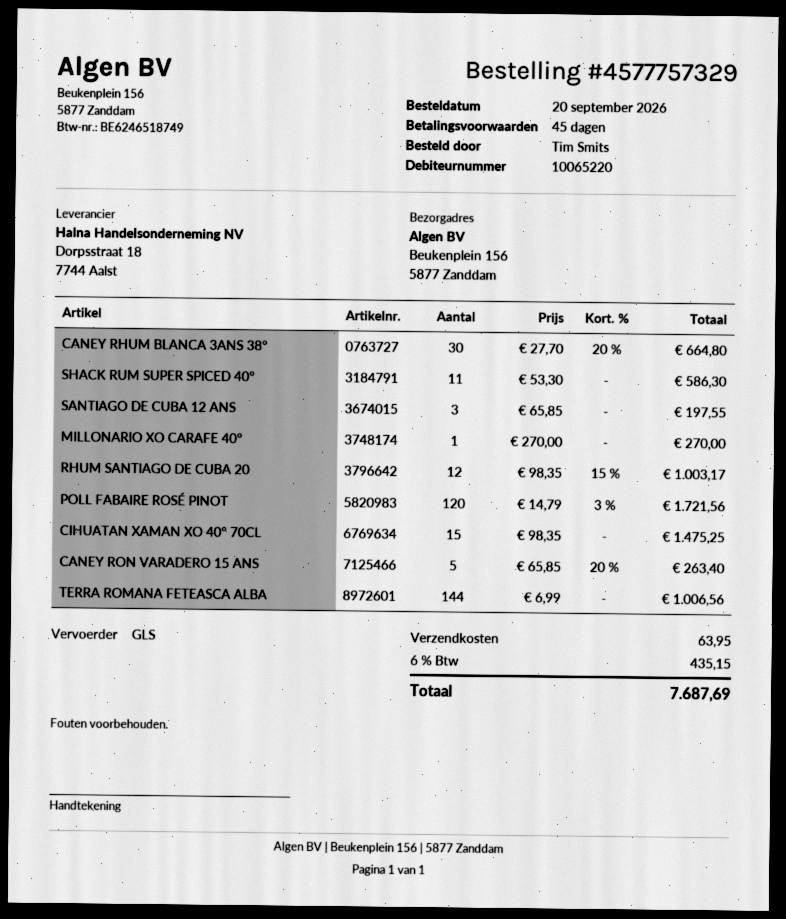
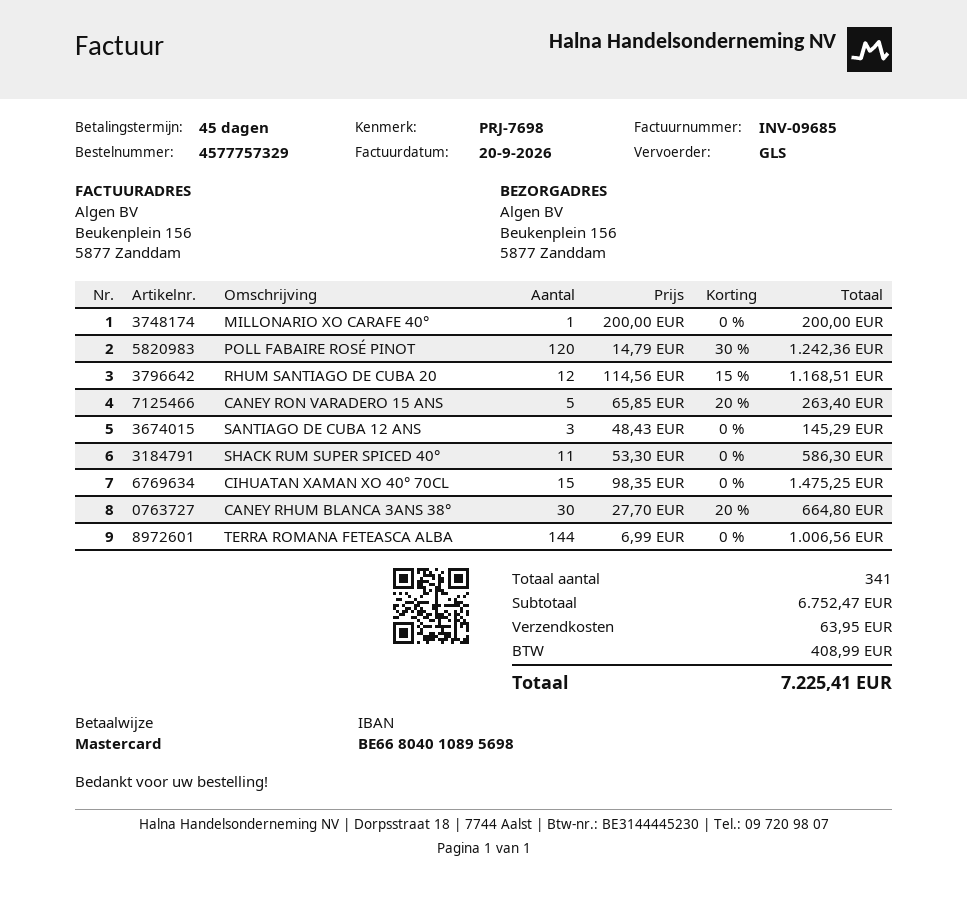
SANTIAGO DE CUBA 12 ANS: 3 x 65.85 = 197.55 -> 3 x 48.43 = 145.29
MILLONARIO XO CARAFE 40°: 1 x 270.00 = 270.00 -> 1 x 200.00 = 200.00
RHUM SANTIAGO DE CUBA 20: 12 x 98.35 - 15% = 1003.17 -> 12 x 114.56 - 15% = 1168.51
POLL FABAIRE ROSÉ PINOT: 120 x 14.79 - 3% = 1721.56 -> 120 x 14.79 - 30% = 1242.36
tax: 435.15 -> 408.99
total: 7687.69 -> 7225.41

